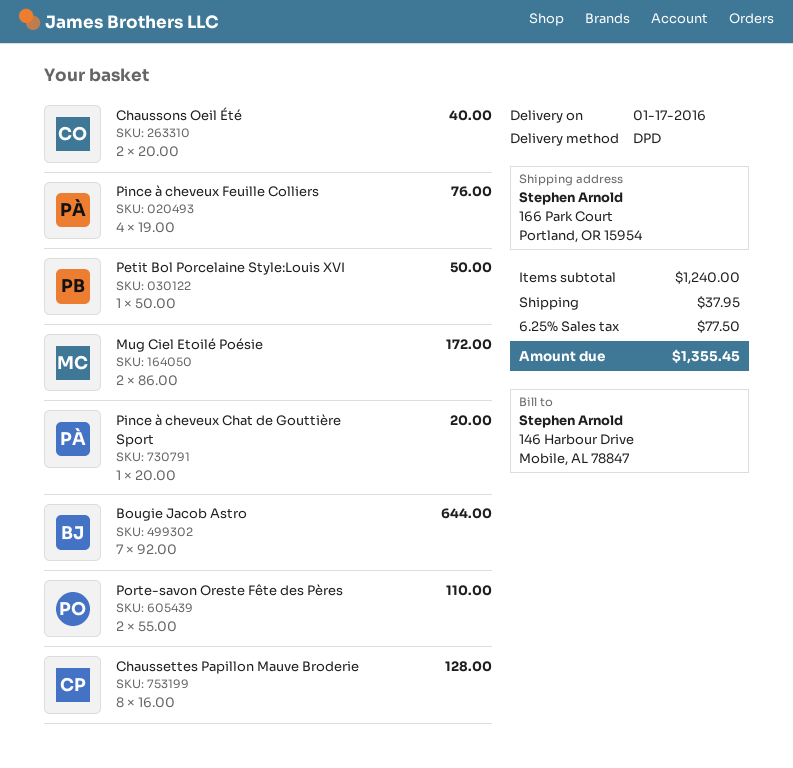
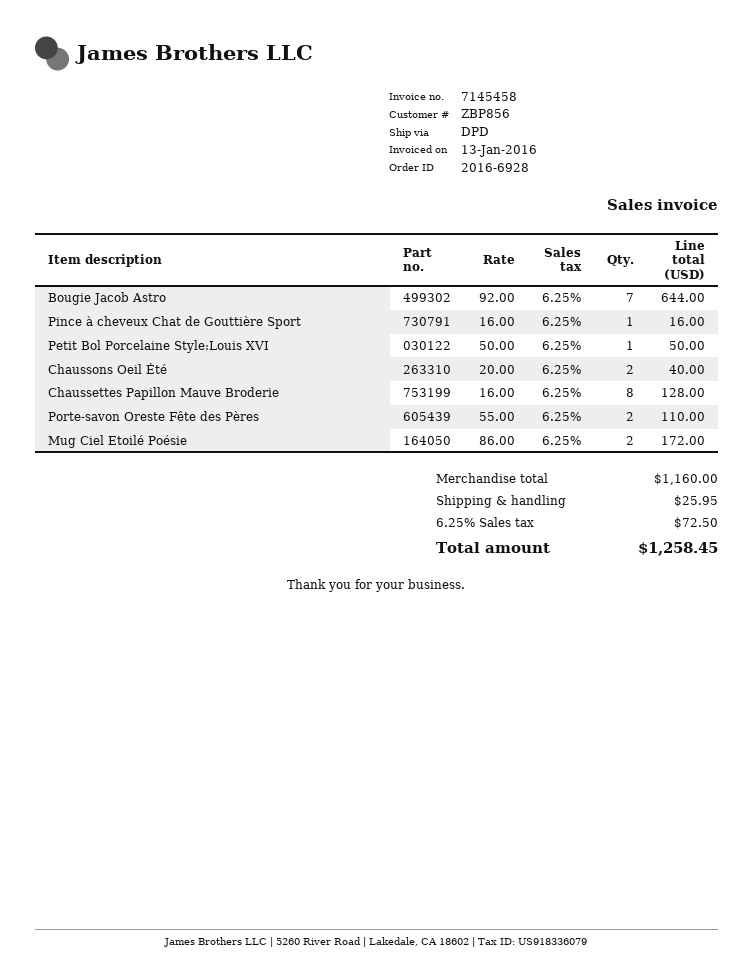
Pince à cheveux Feuille Colliers: 4 x 19.00 = 76.00 -> none
Pince à cheveux Chat de Gouttière Sport: 1 x 20.00 = 20.00 -> 1 x 16.00 = 16.00
subtotal: 1240.00 -> 1160.00
shipping: 37.95 -> 25.95
tax: 6.25% = 77.50 -> 6.25% = 72.50
total: 1355.45 -> 1258.45

